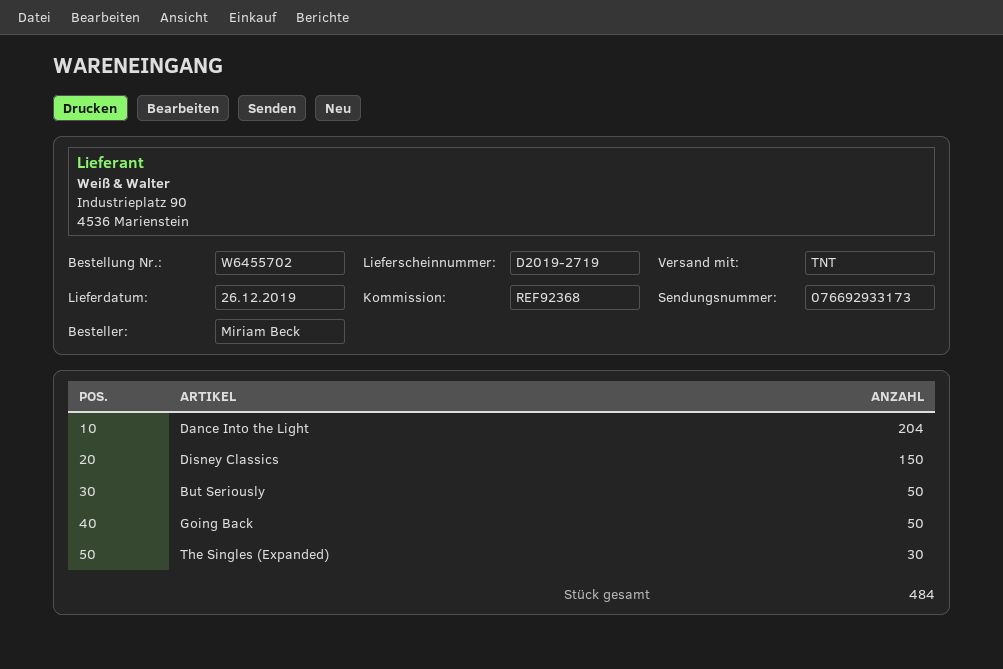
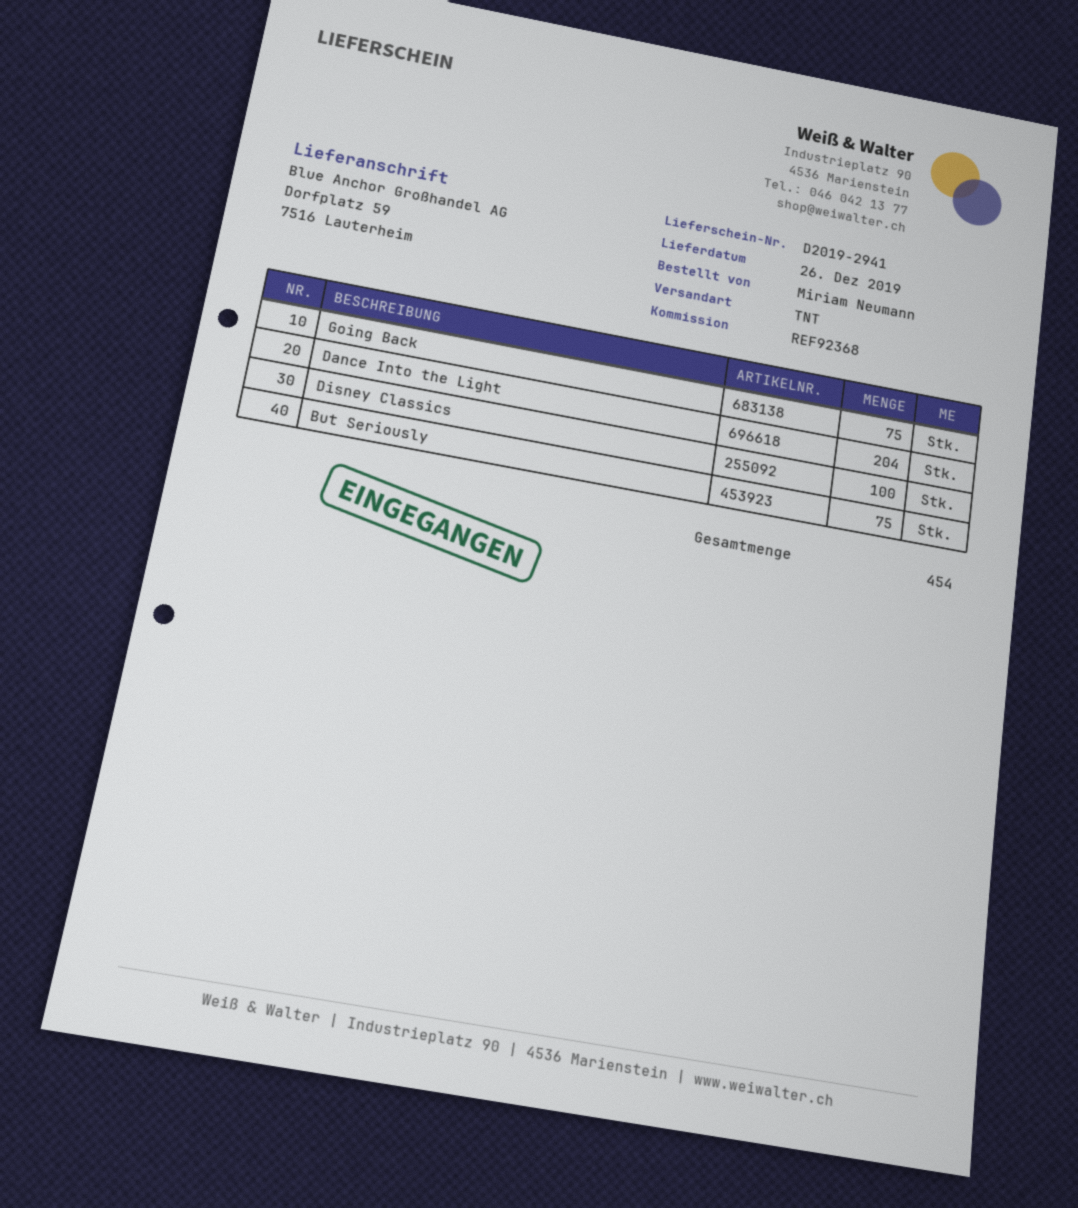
delivery note number: D2019-2719 -> D2019-2941
ordered by: Miriam Beck -> Miriam Neumann
Disney Classics: 150 -> 100
But Seriously: 50 -> 75
Going Back: 50 -> 75
The Singles (Expanded): 30 -> none
total quantity: 484 -> 454

